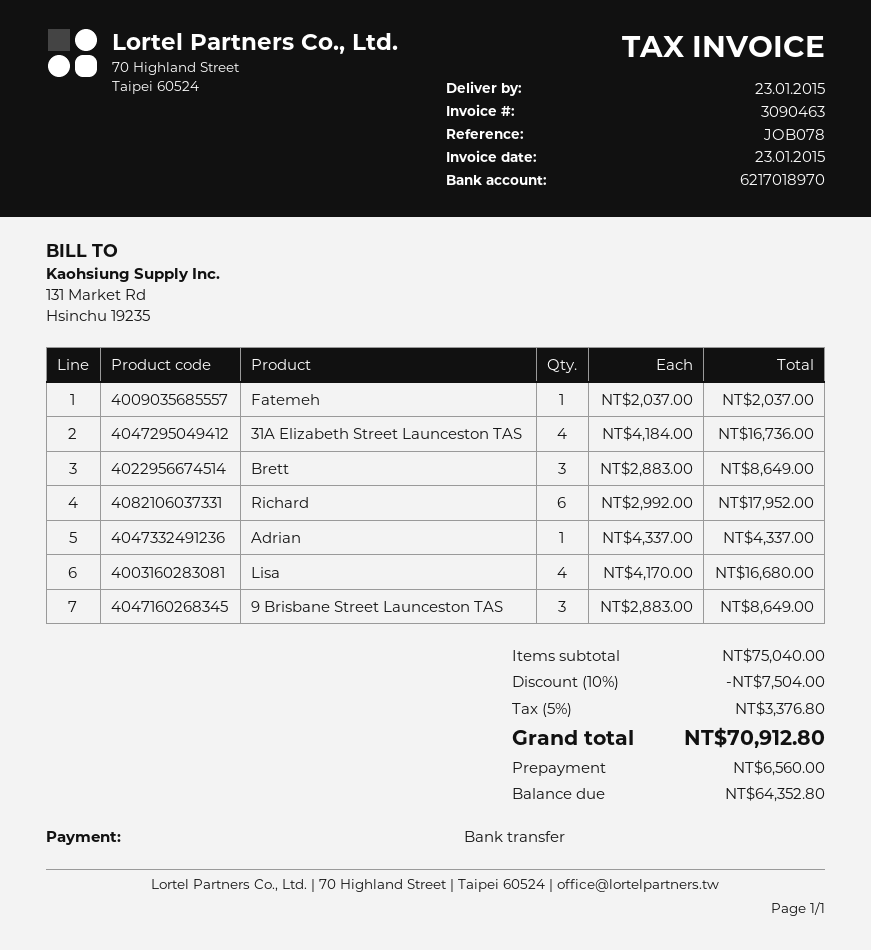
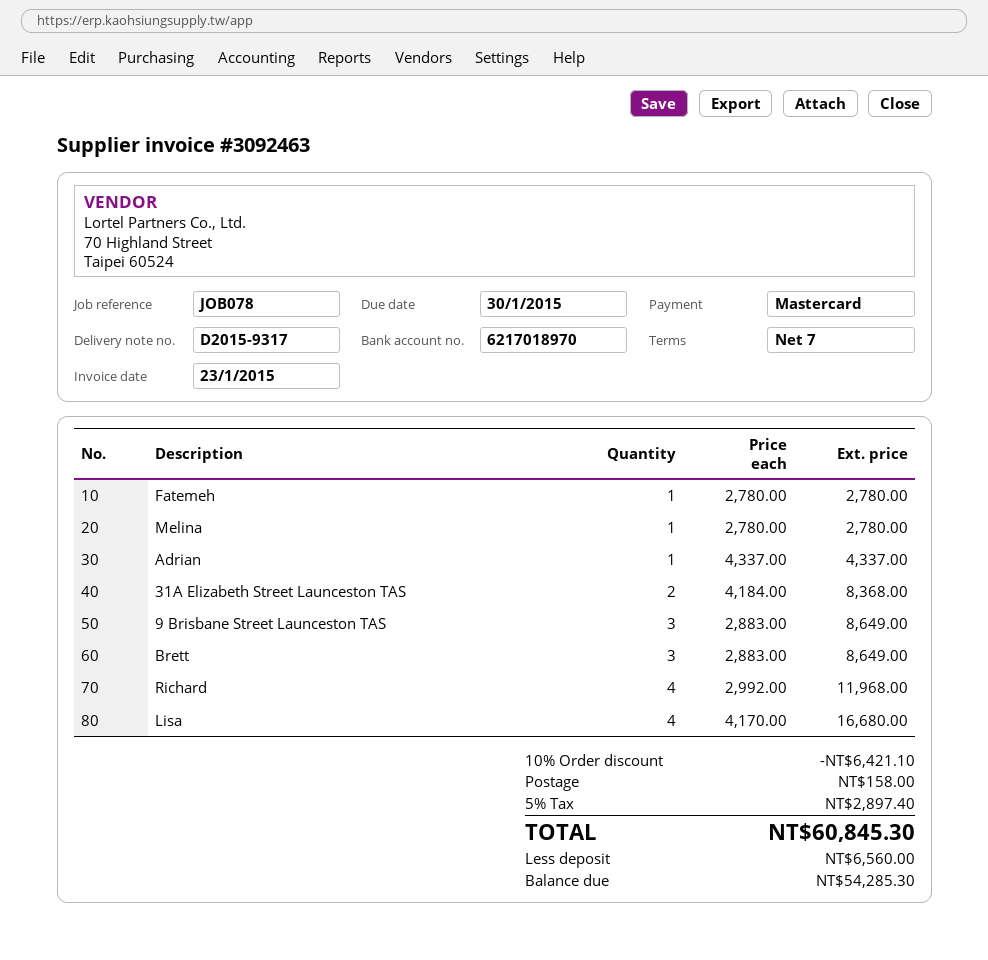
invoice number: 3090463 -> 3092463
payment method: bank transfer -> Mastercard
Fatemeh: 1 x 2037.00 = 2037.00 -> 1 x 2780.00 = 2780.00
31A Elizabeth Street Launceston TAS: 4 x 4184.00 = 16736.00 -> 2 x 4184.00 = 8368.00
Richard: 6 x 2992.00 = 17952.00 -> 4 x 2992.00 = 11968.00
Melina: none -> 1 x 2780.00 = 2780.00
discount: 10% = 7504.00 -> 10% = 6421.10
shipping: none -> 158.00
tax: 5% = 3376.80 -> 5% = 2897.40
total: 70912.80 -> 60845.30
balance: 64352.80 -> 54285.30

